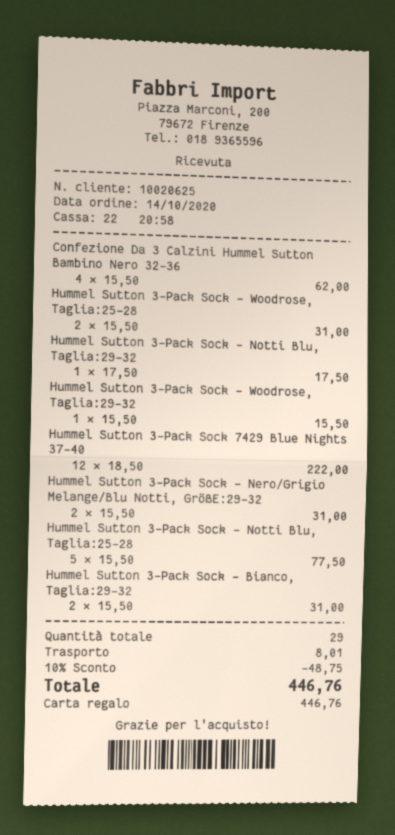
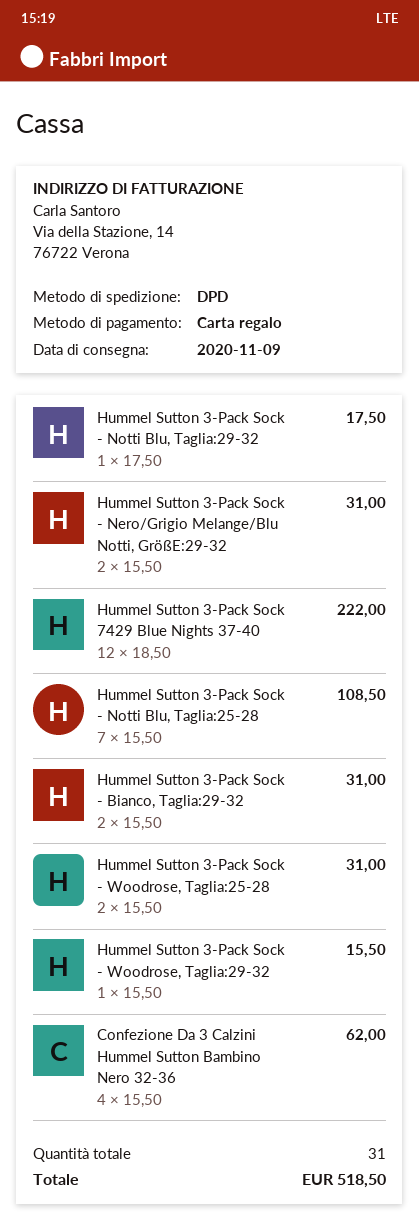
Hummel Sutton 3-Pack Sock - Notti Blu, Taglia:25-28: 5 x 15.50 = 77.50 -> 7 x 15.50 = 108.50
total quantity: 29 -> 31
discount: 10% = 48.75 -> none
shipping: 8.01 -> none
total: 446.76 -> 518.50

